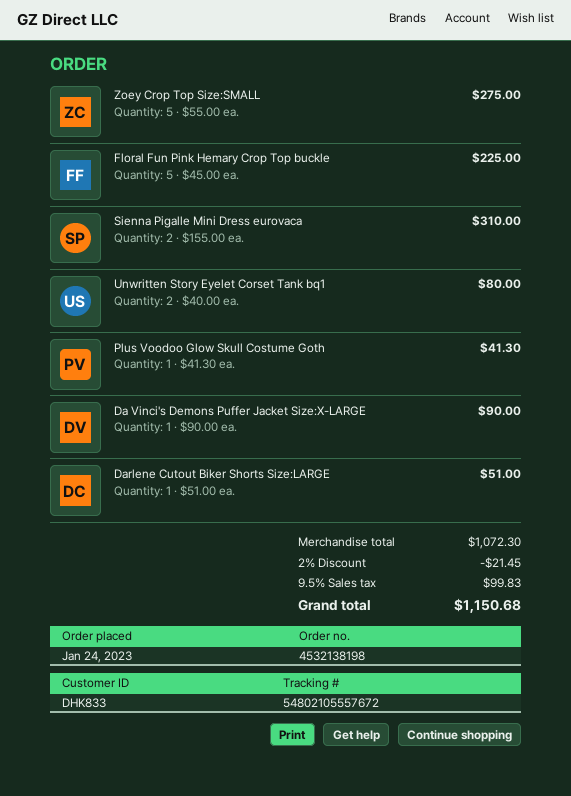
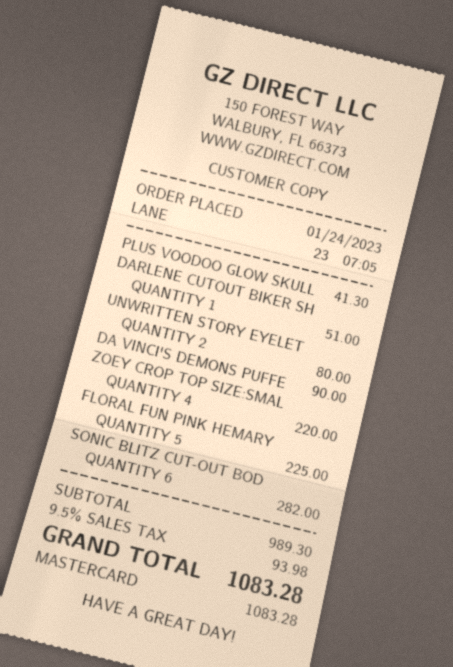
Zoey Crop Top Size:SMALL: 5 for 275.00 -> 4 for 220.00
Sienna Pigalle Mini Dress eurovaca: 2 for 310.00 -> none
SONIC BLITZ CUT-OUT BOD: none -> 6 for 282.00
subtotal: 1072.30 -> 989.30
discount: 2% = 21.45 -> none
tax: 9.5% = 99.83 -> 9.5% = 93.98
total: 1150.68 -> 1083.28

